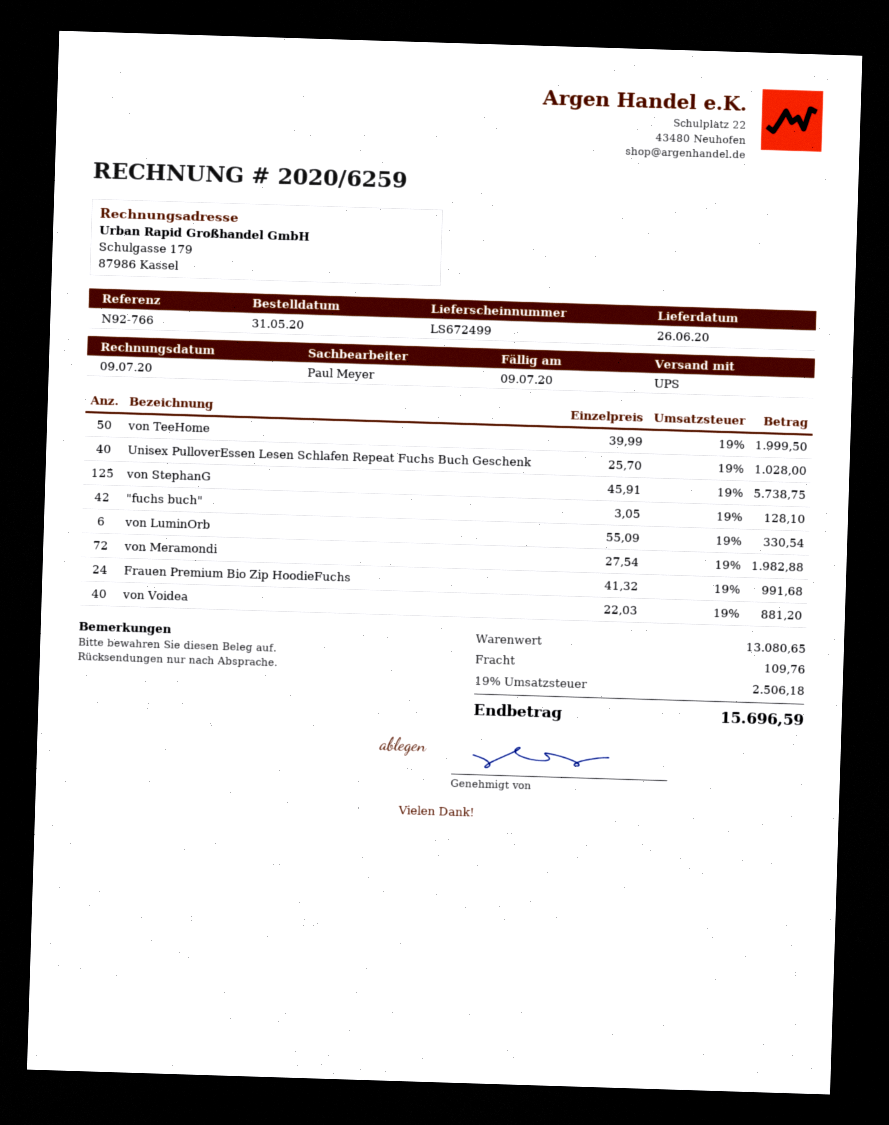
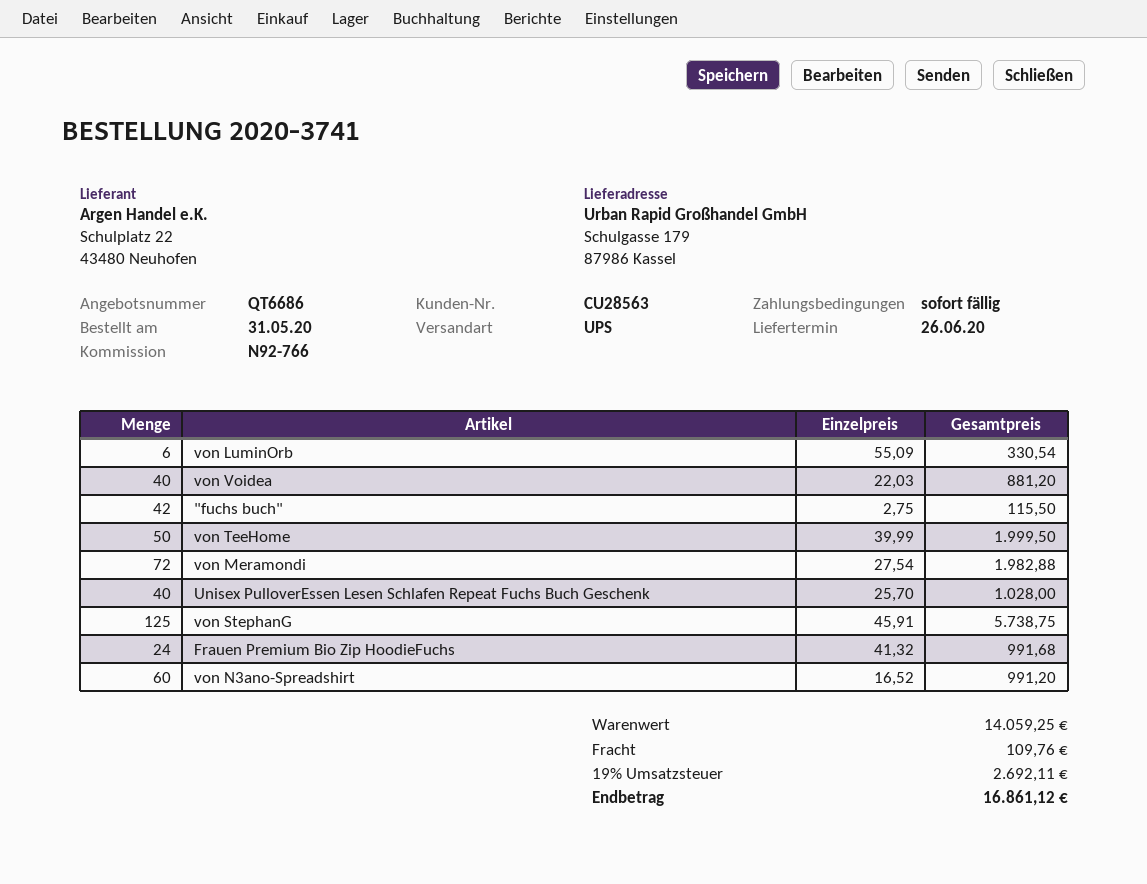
"fuchs buch": 42 x 3.05 = 128.10 -> 42 x 2.75 = 115.50
von N3ano-Spreadshirt: none -> 60 x 16.52 = 991.20
subtotal: 13080.65 -> 14059.25
tax: 19% = 2506.18 -> 19% = 2692.11
total: 15696.59 -> 16861.12

